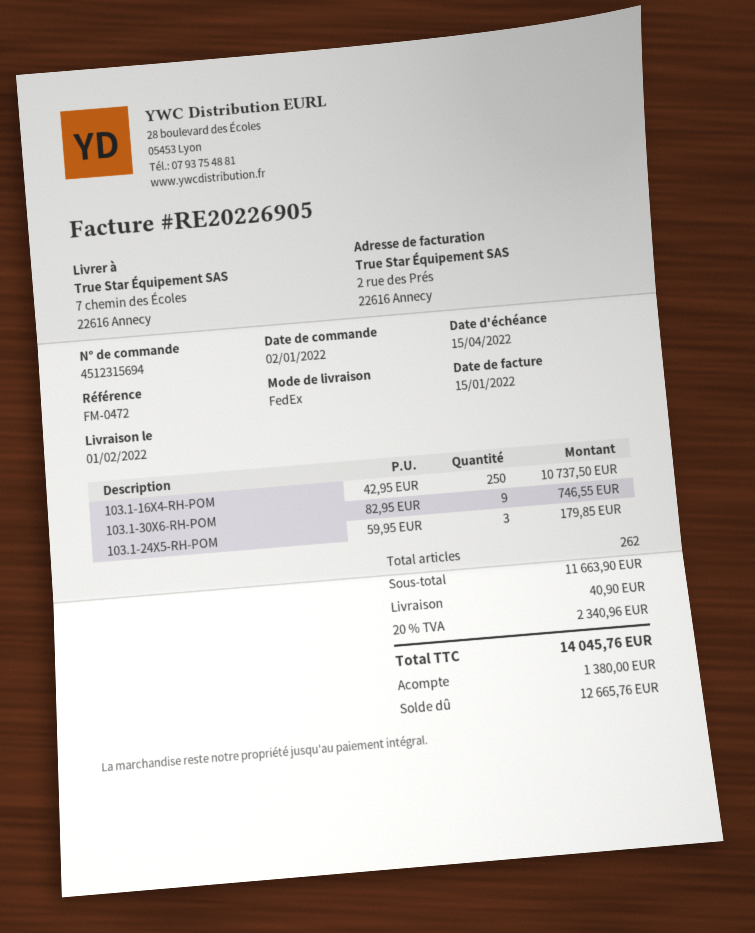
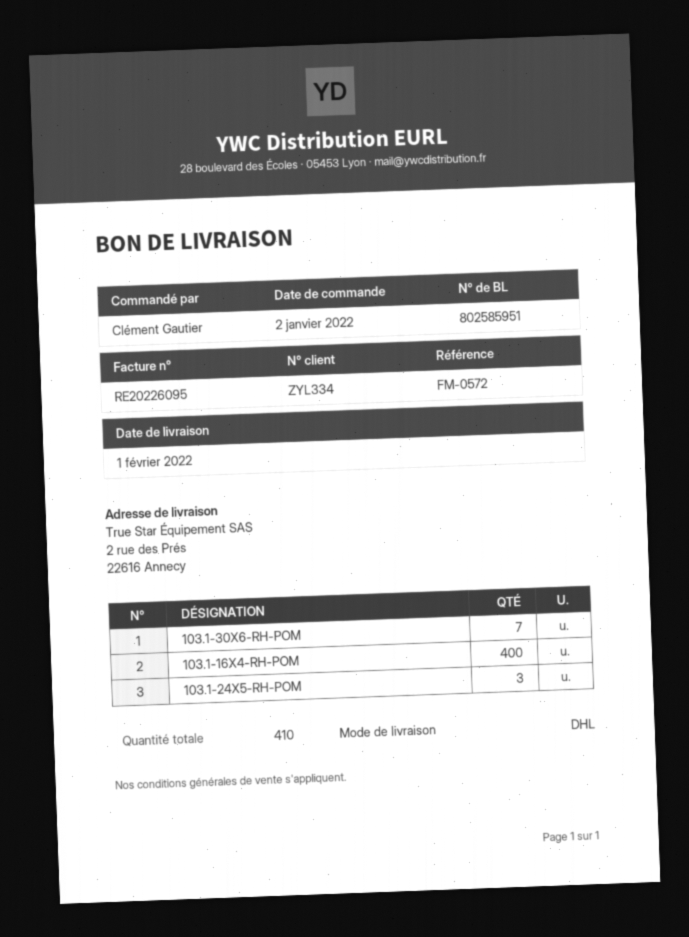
invoice number: RE20226905 -> RE20226095
reference: FM-0472 -> FM-0572
shipping method: FedEx -> DHL
ship to: 7 chemin des Écoles, 22616 Annecy -> 2 rue des Prés, 22616 Annecy
103.1-16X4-RH-POM: 250 -> 400
103.1-30X6-RH-POM: 9 -> 7
total quantity: 262 -> 410

